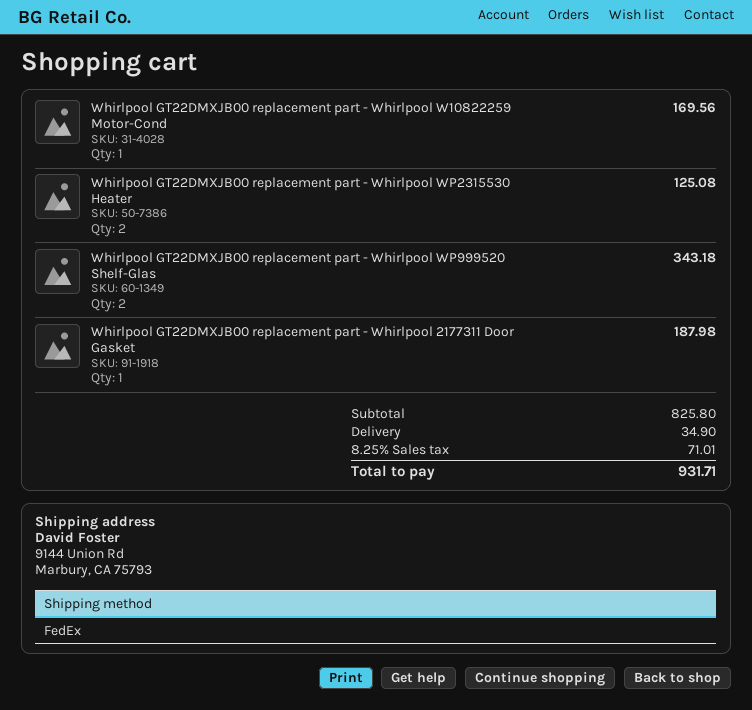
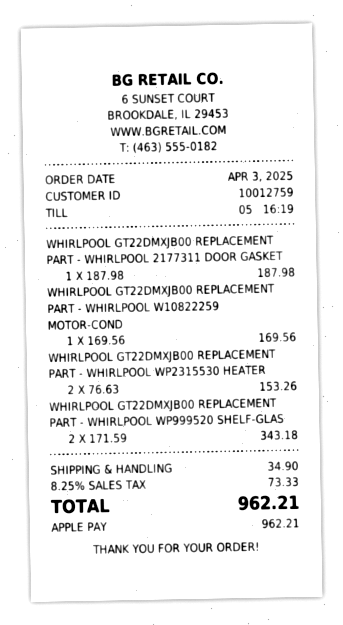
Whirlpool GT22DMXJB00 replacement part - Whirlpool WP2315530 Heater: 2 for 125.08 -> 2 for 153.26
tax: 8.25% = 71.01 -> 8.25% = 73.33
total: 931.71 -> 962.21

